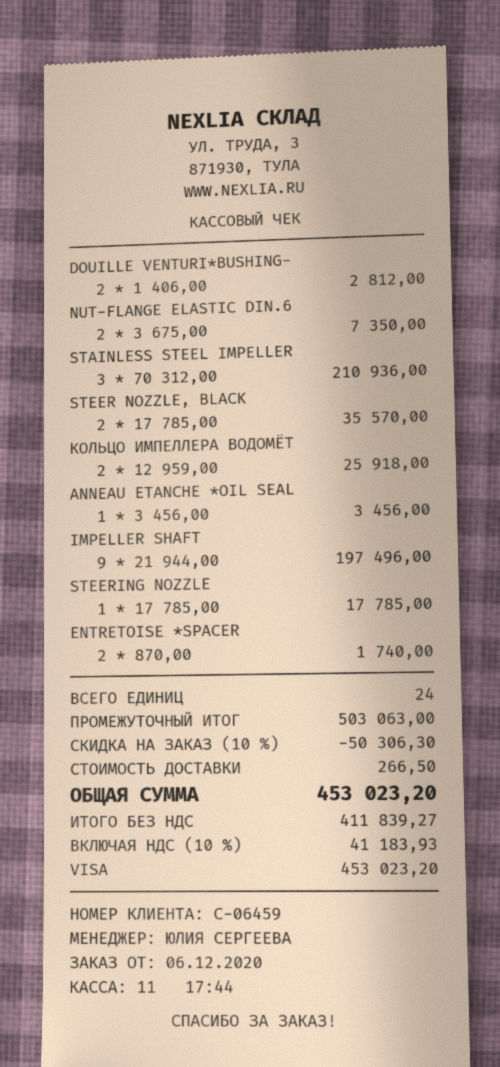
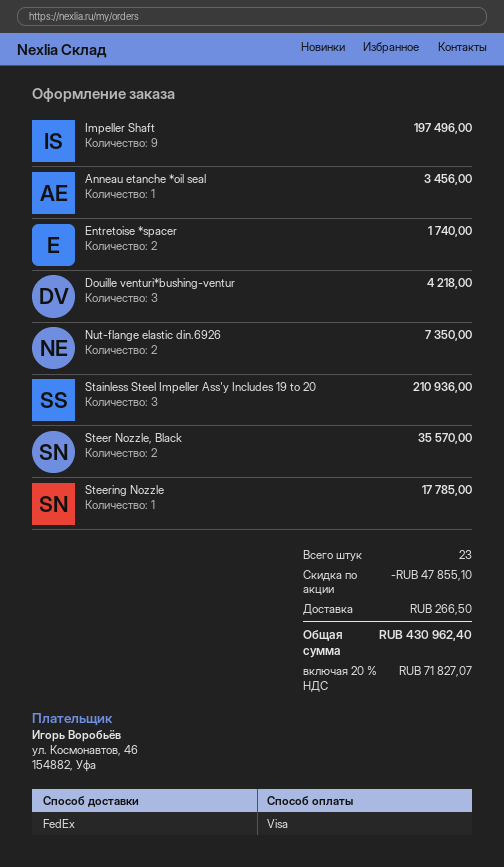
DOUILLE VENTURI*BUSHING-: 2 for 2812.00 -> 3 for 4218.00
КОЛЬЦО ИМПЕЛЛЕРА ВОДОМЁТ: 2 for 25918.00 -> none
total quantity: 24 -> 23
discount: 50306.30 -> 47855.10
tax: 10% = 41183.93 -> 20% = 71827.07
total: 453023.20 -> 430962.40

